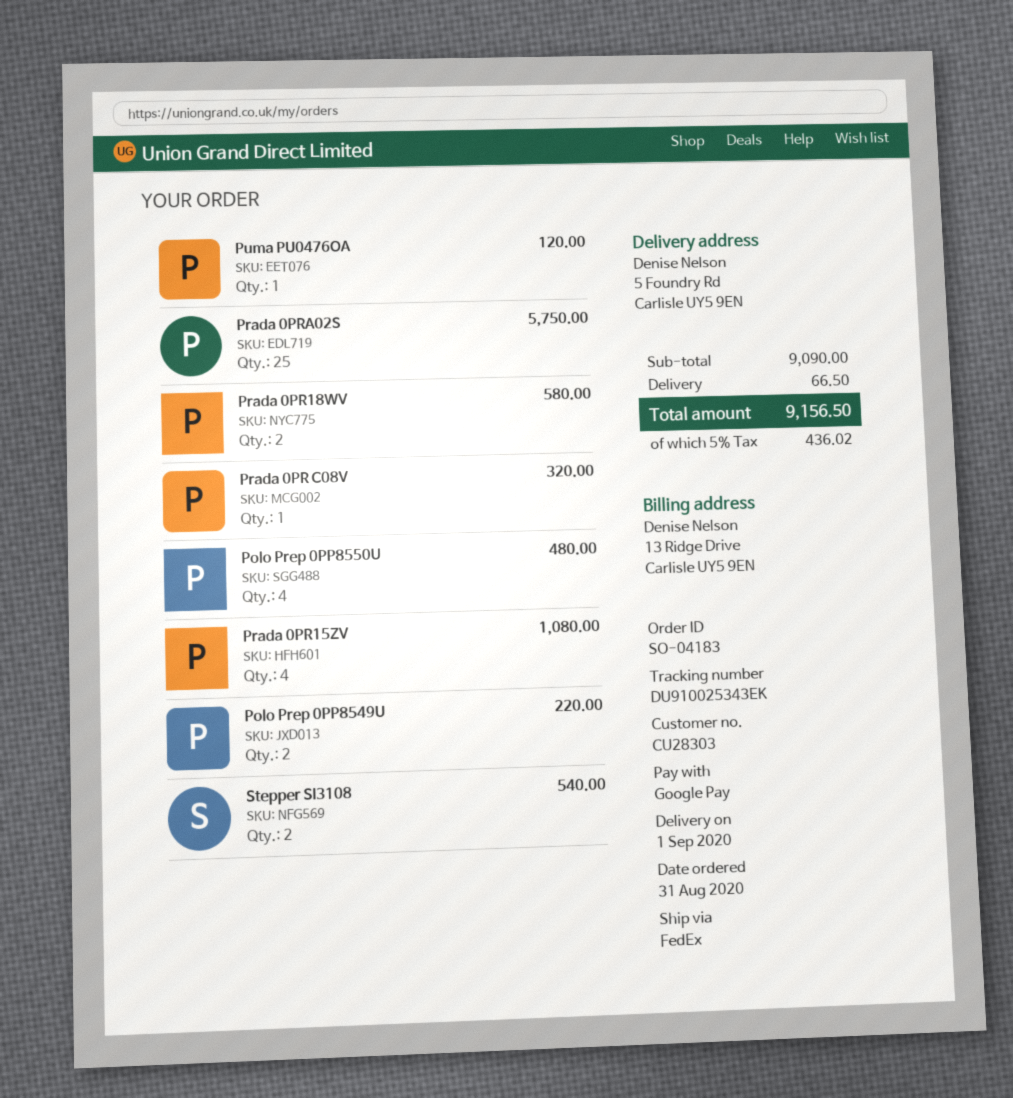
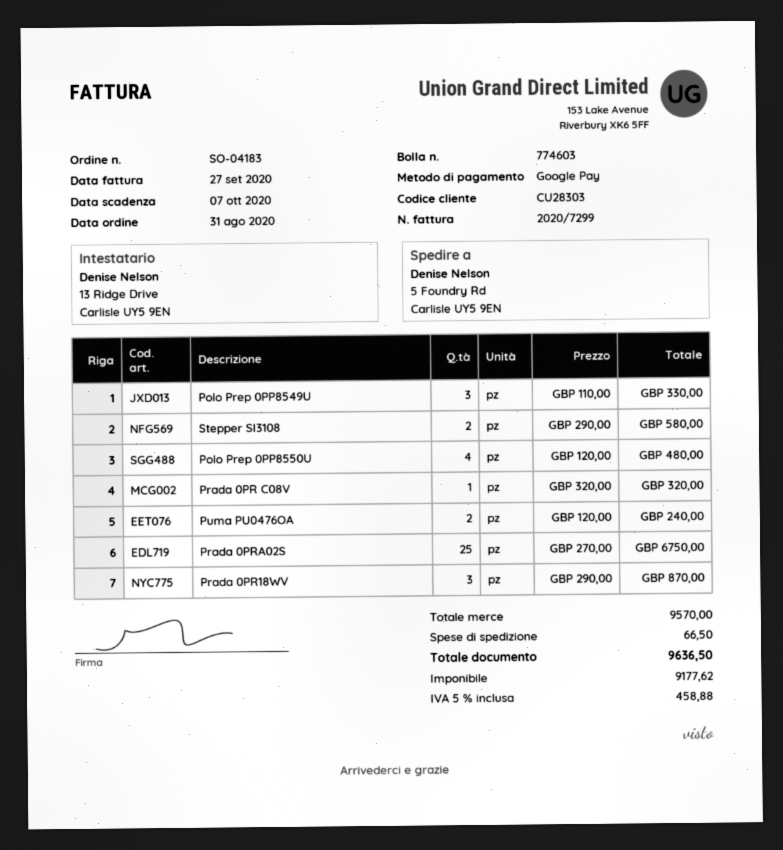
Puma PU0476OA: 1 for 120.00 -> 2 for 240.00
Prada 0PRA02S: 25 for 5750.00 -> 25 for 6750.00
Prada 0PR18WV: 2 for 580.00 -> 3 for 870.00
Prada 0PR15ZV: 4 for 1080.00 -> none
Polo Prep 0PP8549U: 2 for 220.00 -> 3 for 330.00
Stepper SI3108: 2 for 540.00 -> 2 for 580.00
subtotal: 9090.00 -> 9570.00
tax: 5% = 436.02 -> 5% = 458.88
total: 9156.50 -> 9636.50

